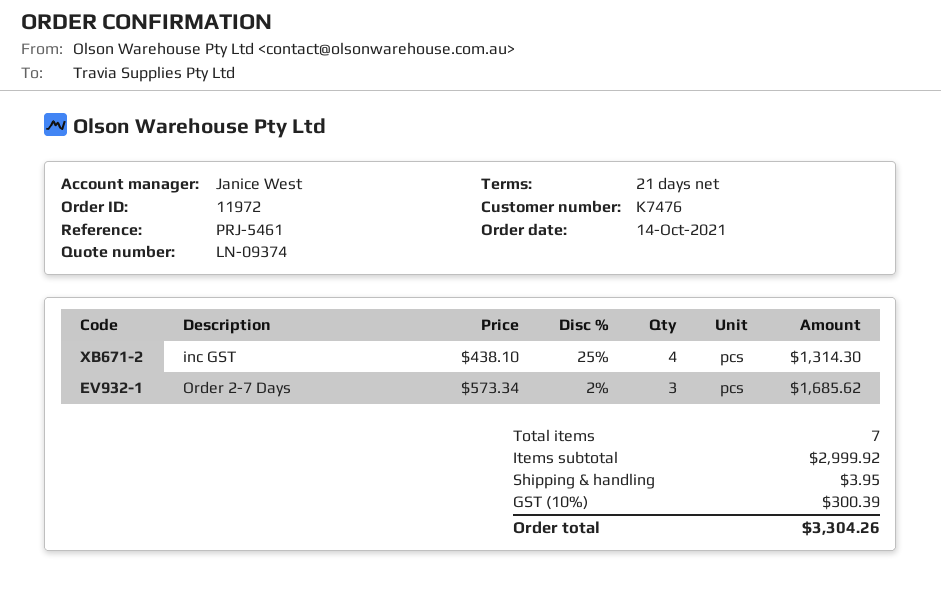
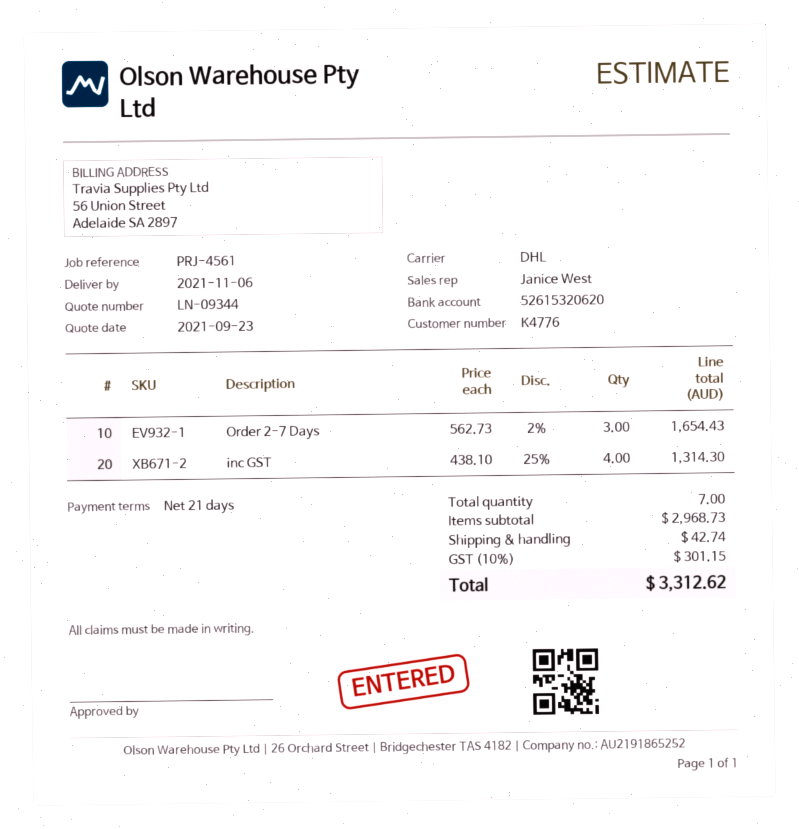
quote number: LN-09374 -> LN-09344
customer number: K7476 -> K4776
reference: PRJ-5461 -> PRJ-4561
Order 2-7 Days: 3 x 573.34 - 2% = 1685.62 -> 3 x 562.73 - 2% = 1654.43
subtotal: 2999.92 -> 2968.73
shipping: 3.95 -> 42.74
tax: 10% = 300.39 -> 10% = 301.15
total: 3304.26 -> 3312.62

